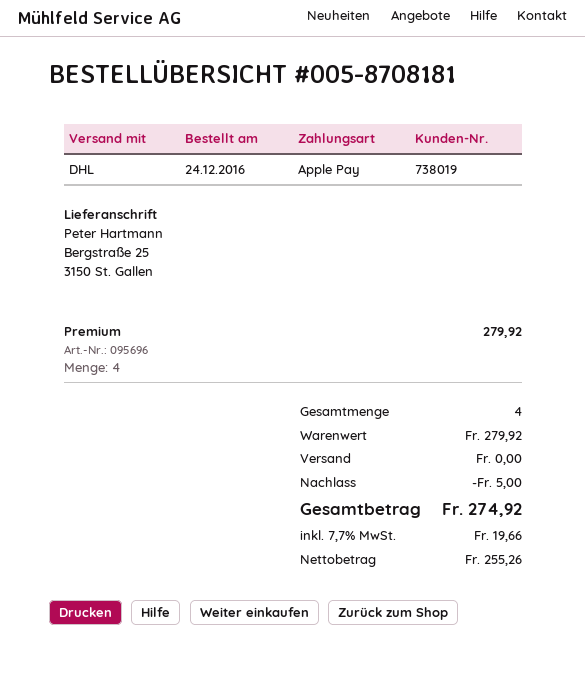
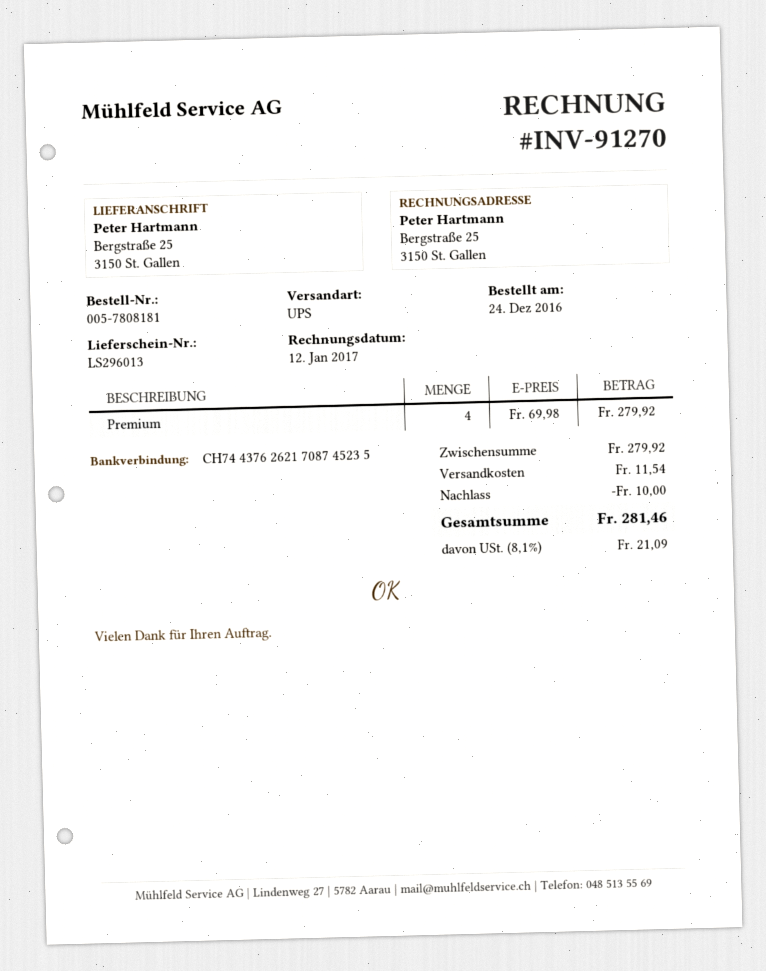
order number: 005-8708181 -> 005-7808181
shipping method: DHL -> UPS
discount: 5.00 -> 10.00
shipping: 0.00 -> 11.54
tax: 7.7% = 19.66 -> 8.1% = 21.09
total: 274.92 -> 281.46

